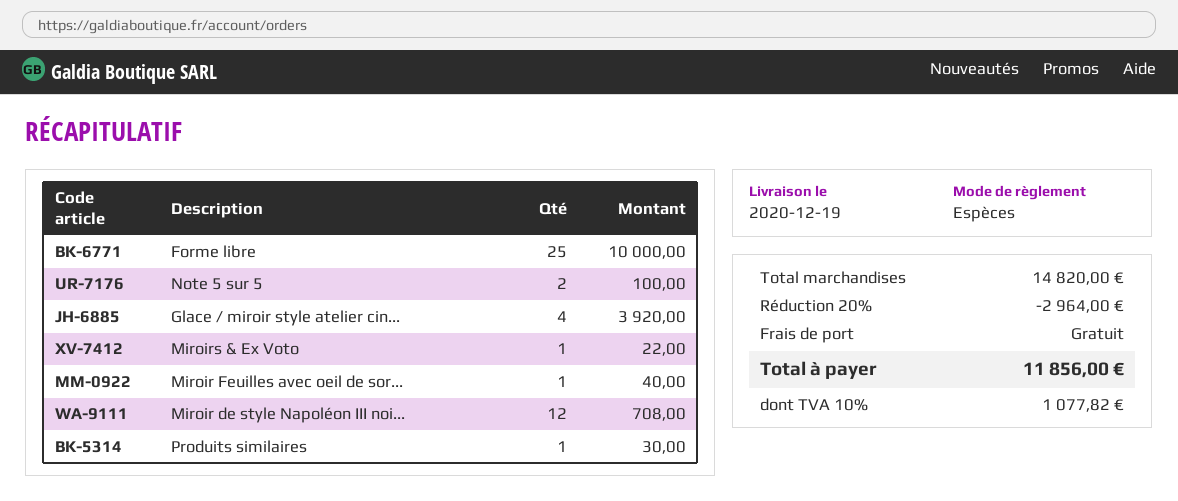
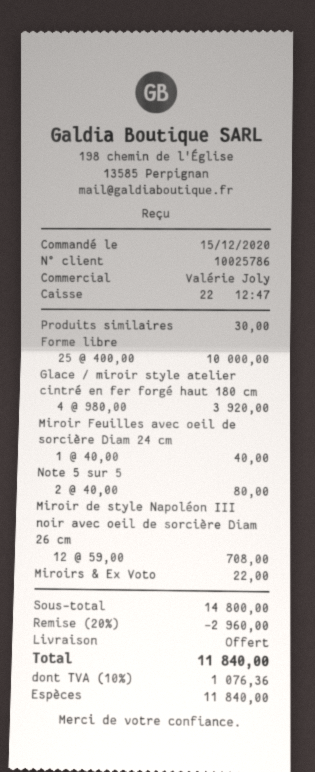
Note 5 sur 5: 2 for 100.00 -> 2 for 80.00
subtotal: 14820.00 -> 14800.00
discount: 20% = 2964.00 -> 20% = 2960.00
tax: 10% = 1077.82 -> 10% = 1076.36
total: 11856.00 -> 11840.00

